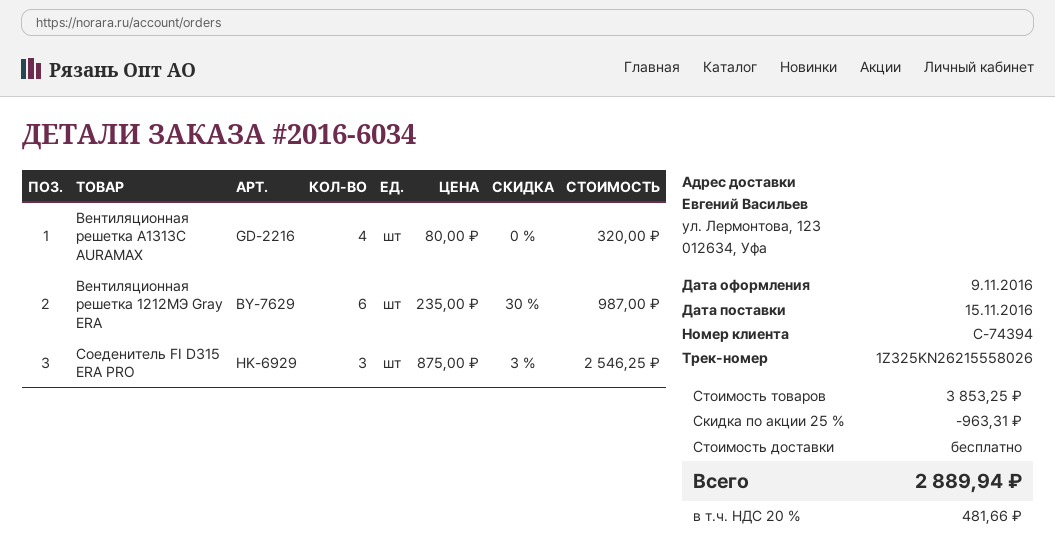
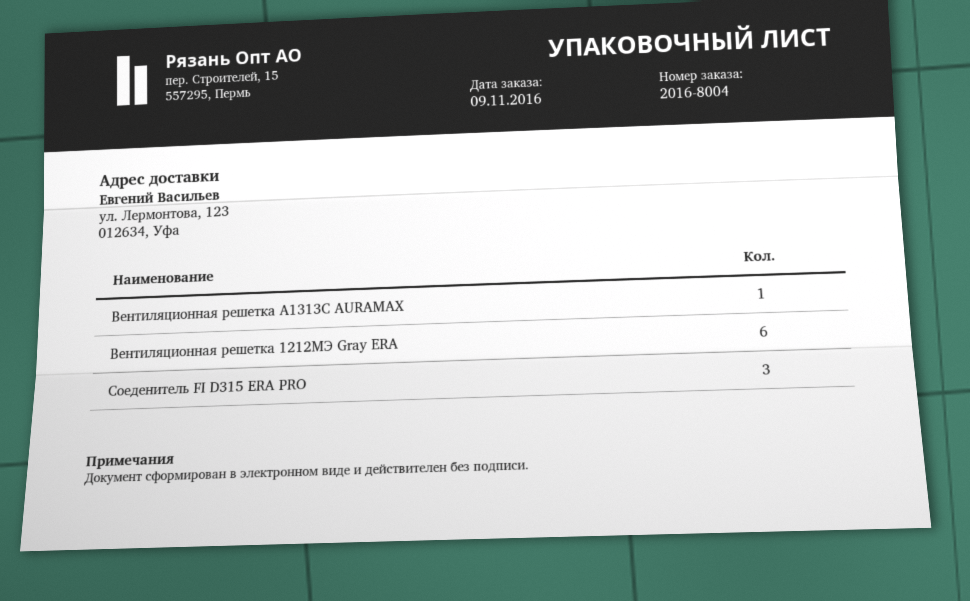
order number: 2016-6034 -> 2016-8004
Вентиляционная решетка A1313C AURAMAX: 4 -> 1

